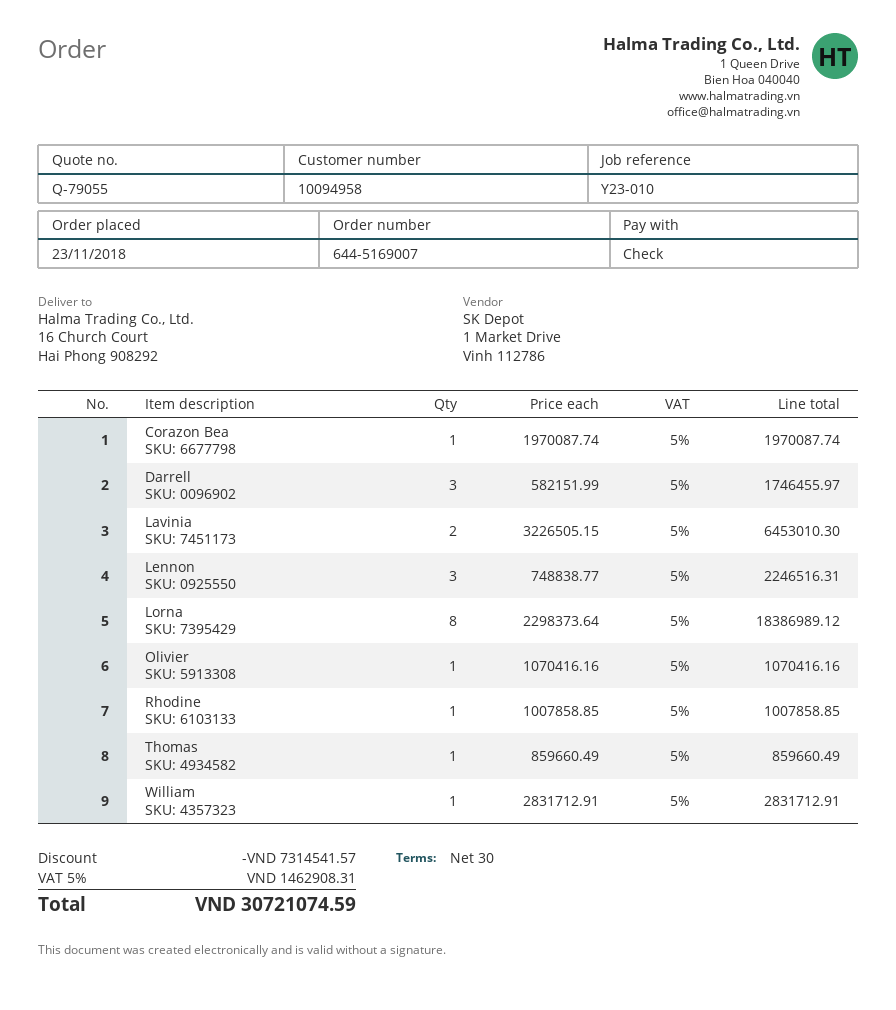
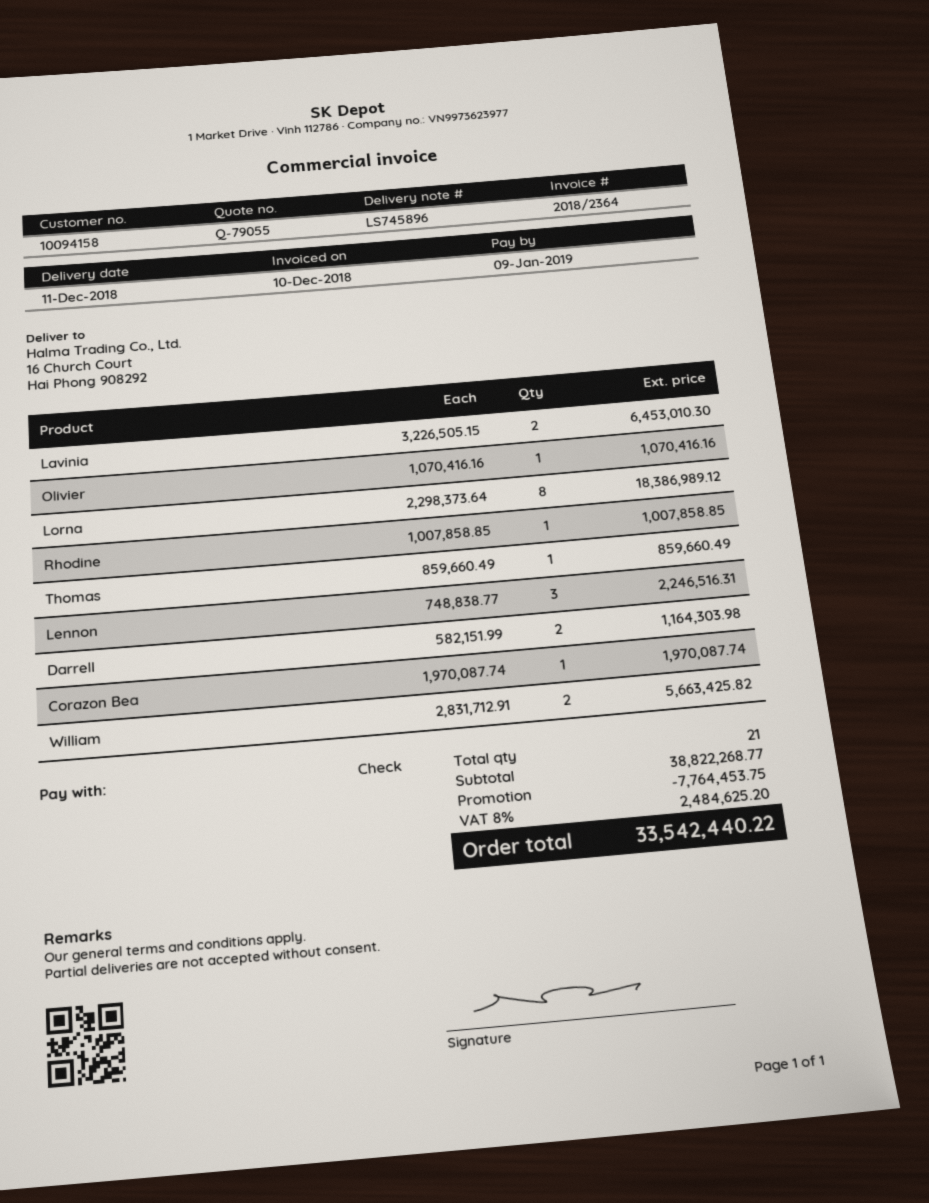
customer number: 10094958 -> 10094158
Darrell: 3 x 582151.99 = 1746455.97 -> 2 x 582151.99 = 1164303.98
William: 1 x 2831712.91 = 2831712.91 -> 2 x 2831712.91 = 5663425.82
discount: 7314541.57 -> 7764453.75
tax: 5% = 1462908.31 -> 8% = 2484625.20
total: 30721074.59 -> 33542440.22

